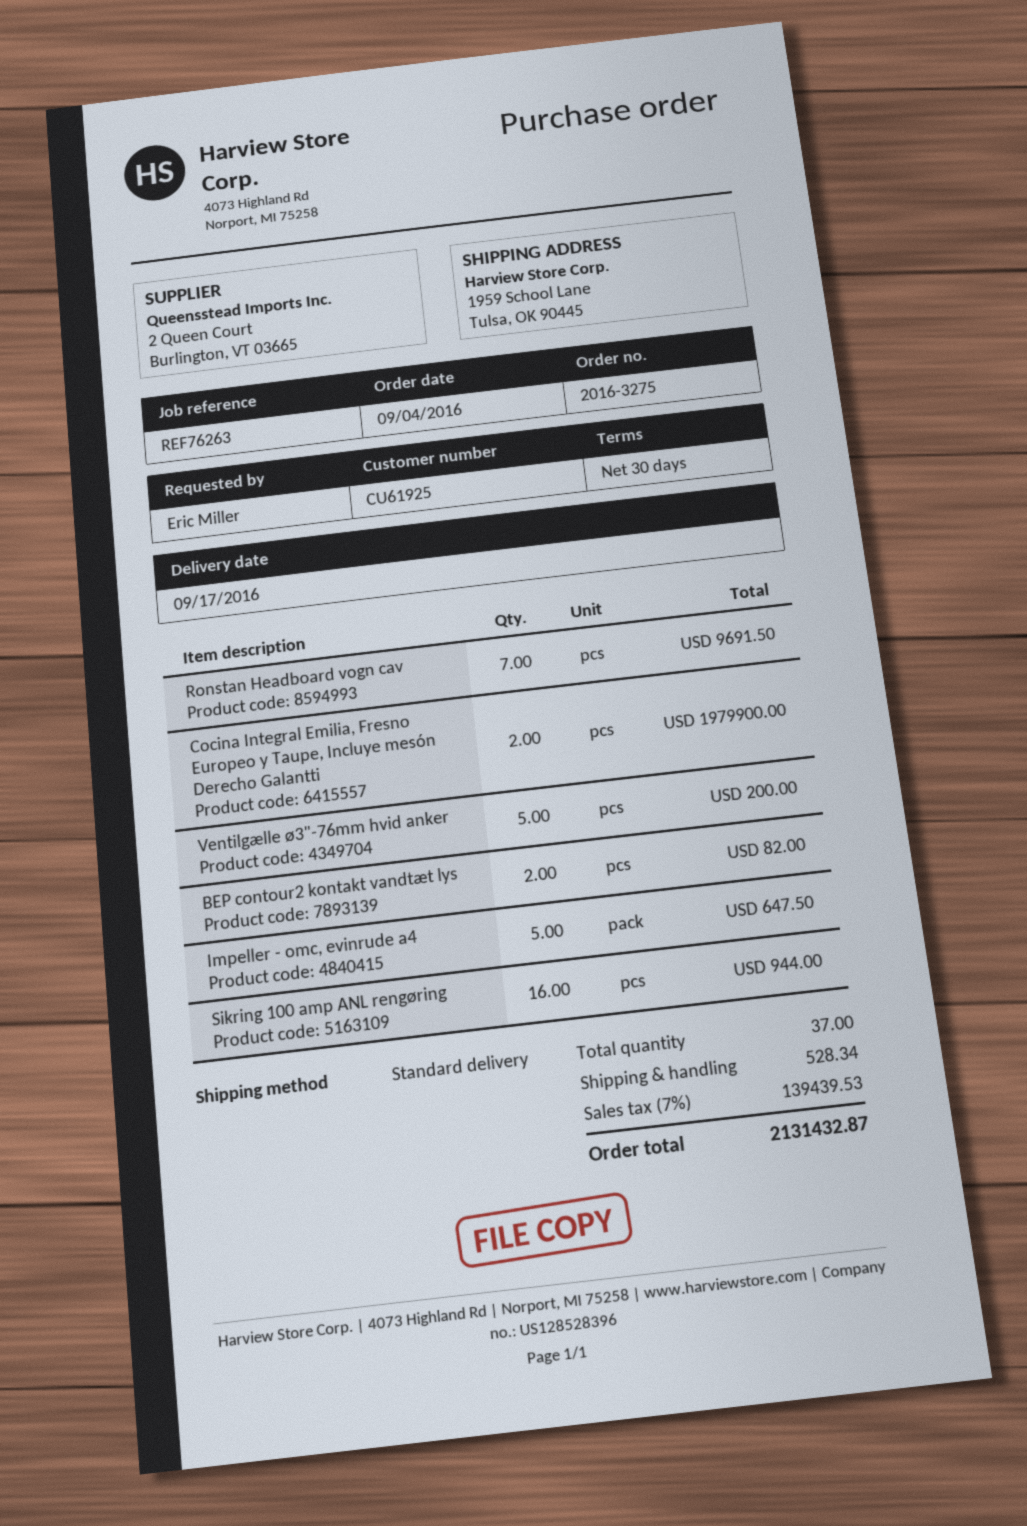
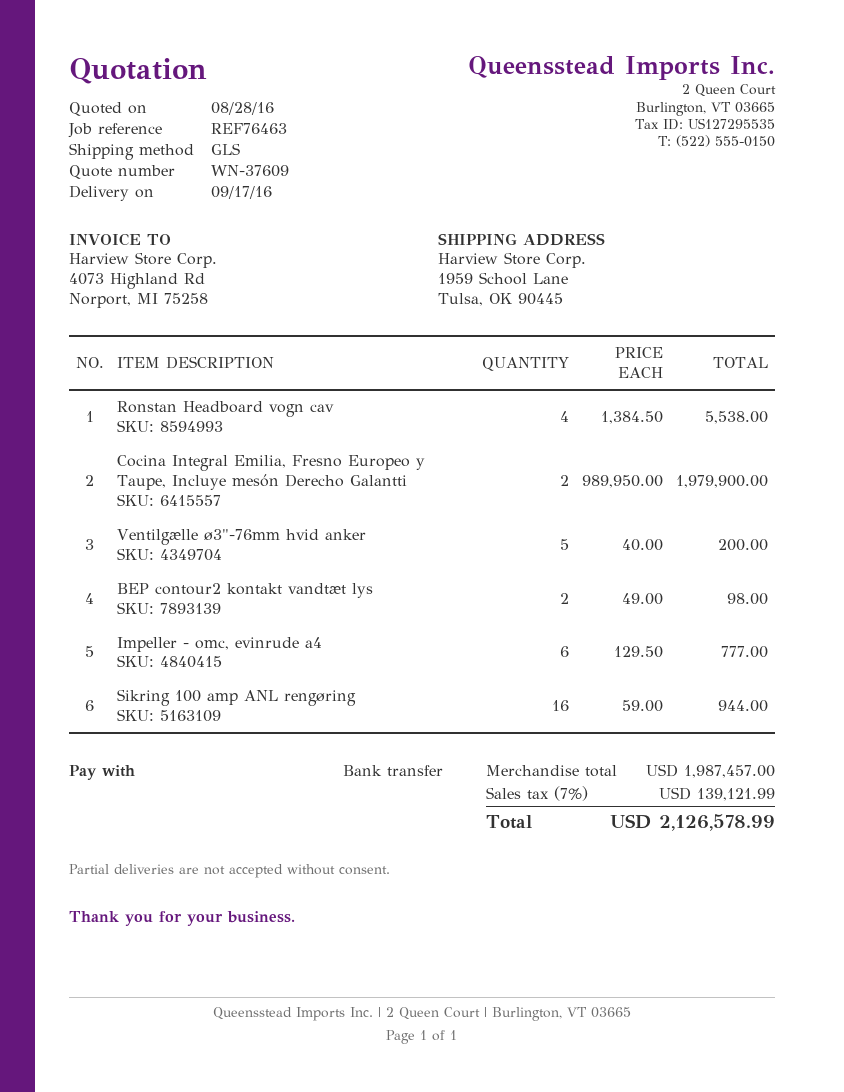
reference: REF76263 -> REF76463
shipping method: standard -> GLS
Ronstan Headboard vogn cav: 7 for 9691.50 -> 4 for 5538.00
BEP contour2 kontakt vandtæt lys: 2 for 82.00 -> 2 for 98.00
Impeller - omc, evinrude a4: 5 for 647.50 -> 6 for 777.00
shipping: 528.34 -> none
tax: 7% = 139439.53 -> 7% = 139121.99
total: 2131432.87 -> 2126578.99

